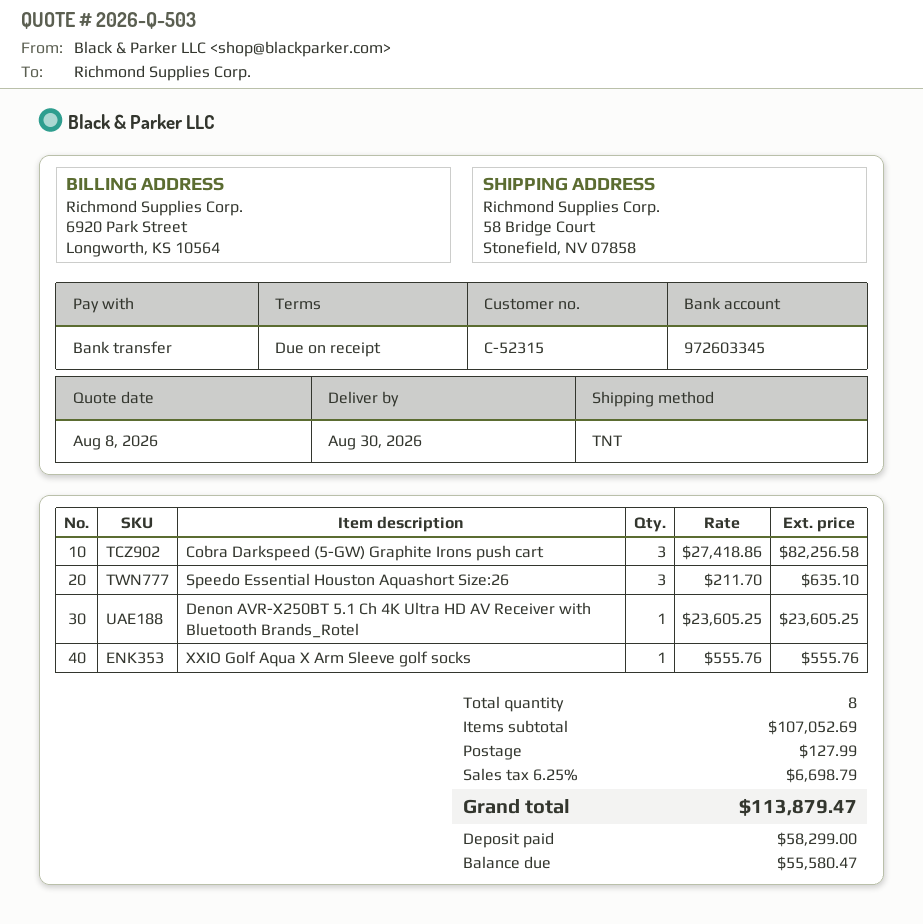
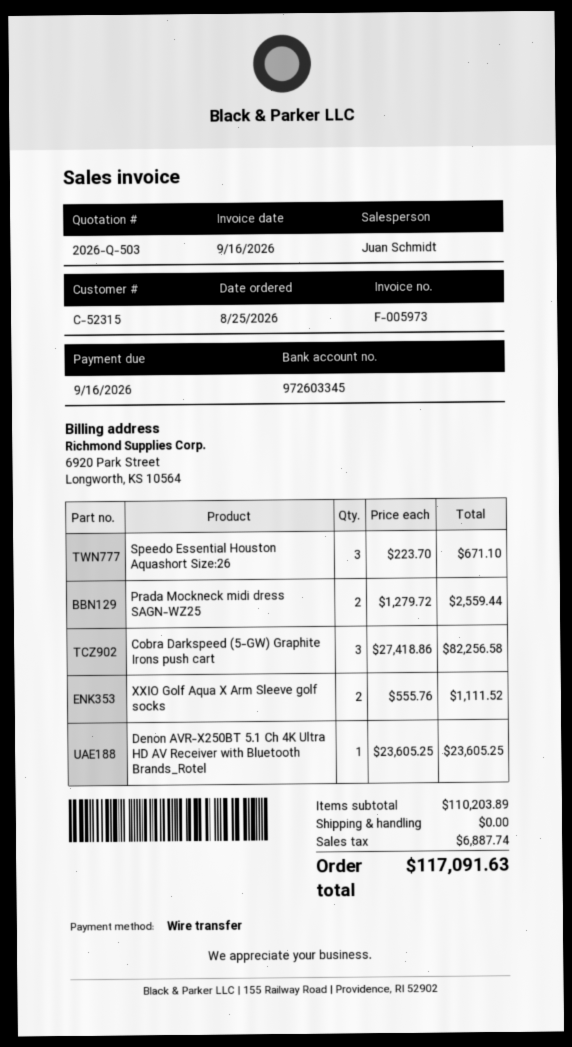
Speedo Essential Houston Aquashort Size:26: 3 x 211.70 = 635.10 -> 3 x 223.70 = 671.10
XXIO Golf Aqua X Arm Sleeve golf socks: 1 x 555.76 = 555.76 -> 2 x 555.76 = 1111.52
Prada Mockneck midi dress SAGN-WZ25: none -> 2 x 1279.72 = 2559.44
subtotal: 107052.69 -> 110203.89
shipping: 127.99 -> 0.00
tax: 6698.79 -> 6887.74
total: 113879.47 -> 117091.63

